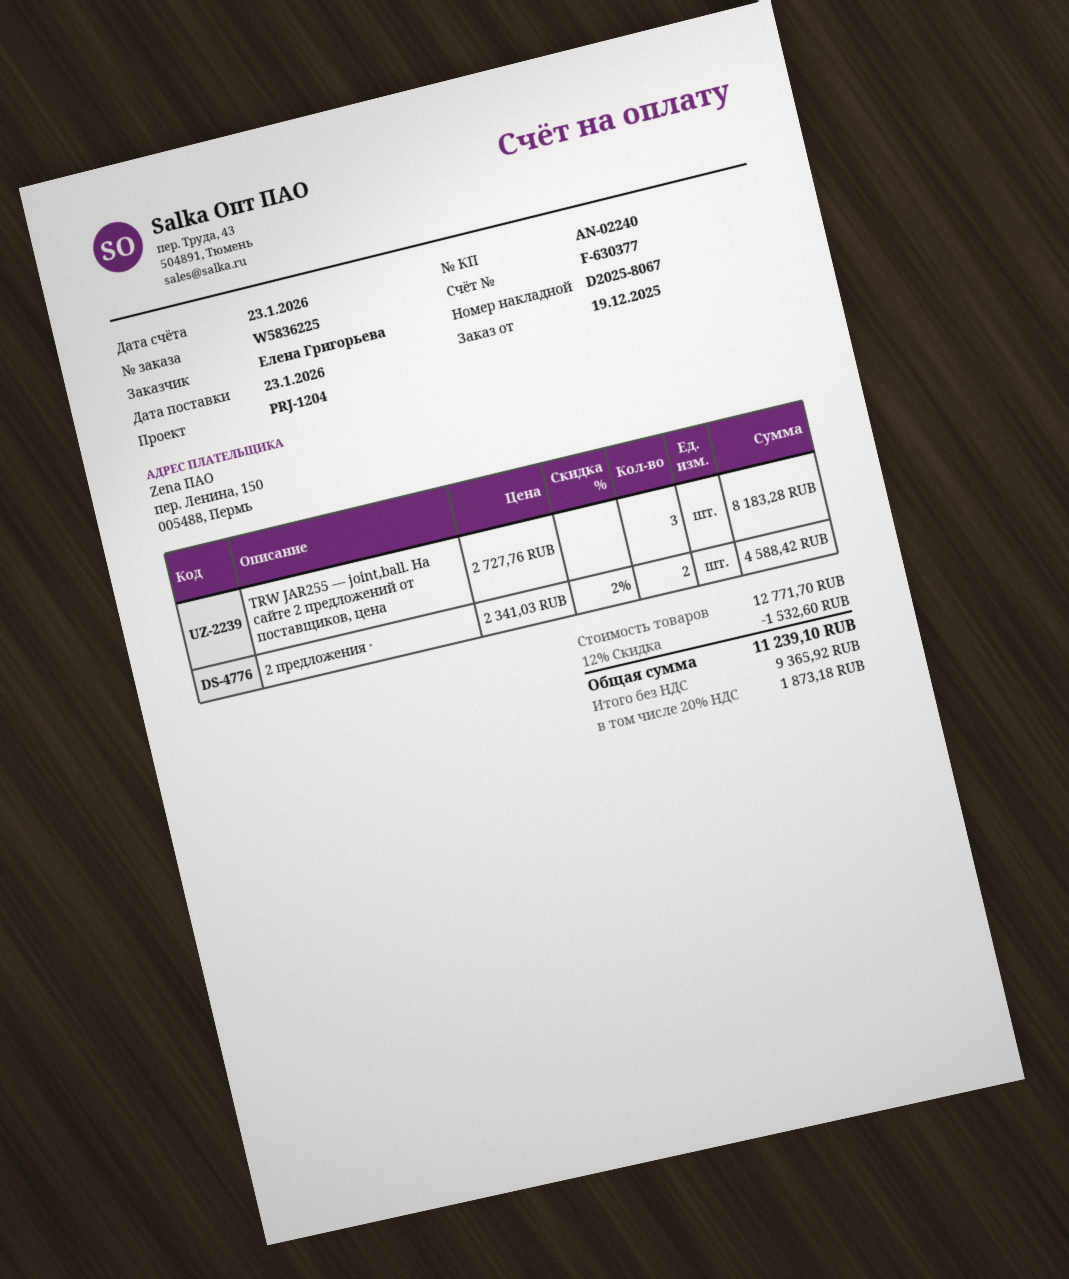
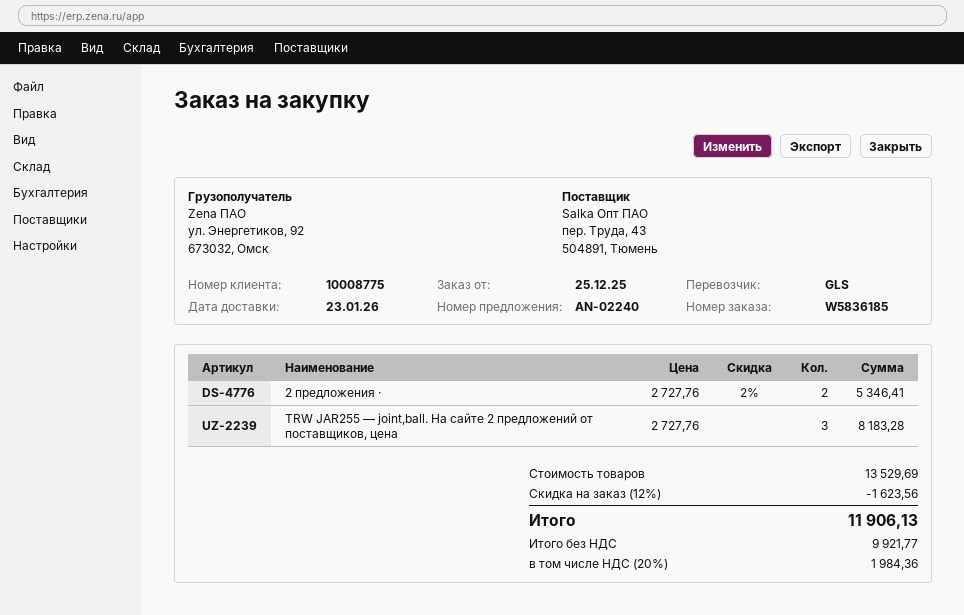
order number: W5836225 -> W5836185
order date: 2025-12-19 -> 2025-12-25
2 предложения ·: 2 x 2341.03 - 2% = 4588.42 -> 2 x 2727.76 - 2% = 5346.41
subtotal: 12771.70 -> 13529.69
discount: 12% = 1532.60 -> 12% = 1623.56
net: 9365.92 -> 9921.77
tax: 20% = 1873.18 -> 20% = 1984.36
total: 11239.10 -> 11906.13

